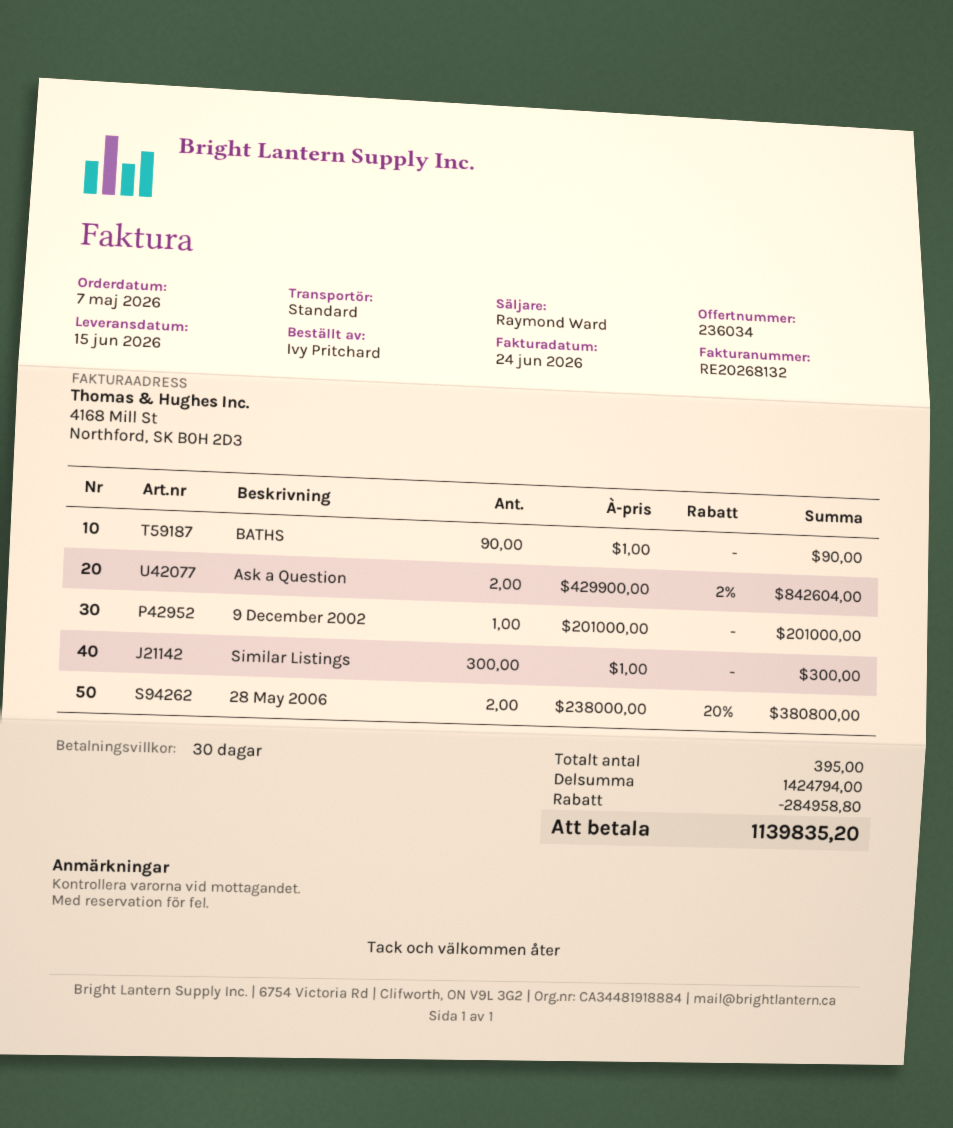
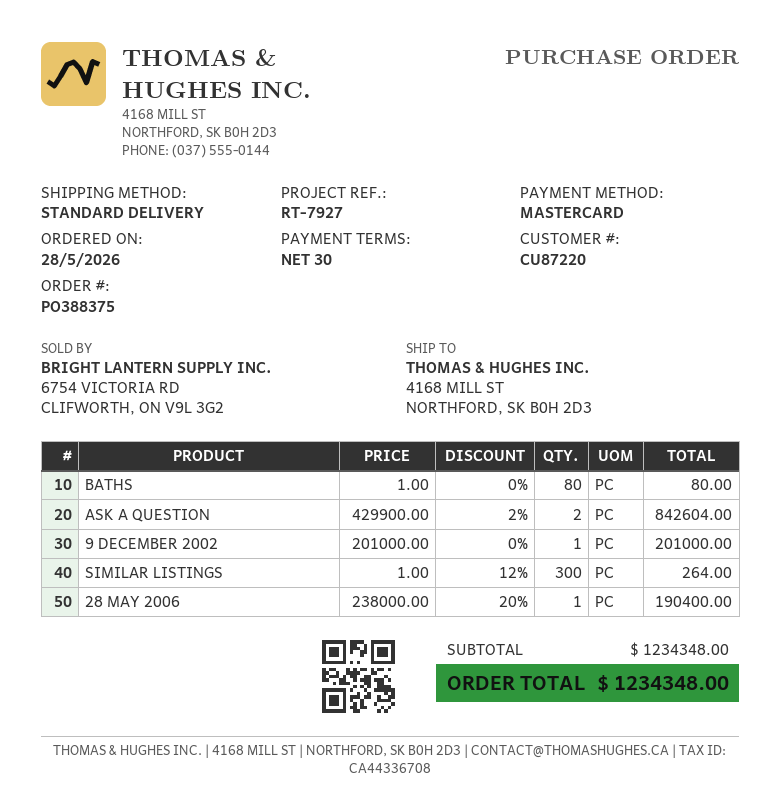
order date: 2026-05-07 -> 2026-05-28
BATHS: 90 x 1.00 = 90.00 -> 80 x 1.00 = 80.00
Similar Listings: 300 x 1.00 = 300.00 -> 300 x 1.00 - 12% = 264.00
28 May 2006: 2 x 238000.00 - 20% = 380800.00 -> 1 x 238000.00 - 20% = 190400.00
subtotal: 1424794.00 -> 1234348.00
discount: 284958.80 -> none
total: 1139835.20 -> 1234348.00

